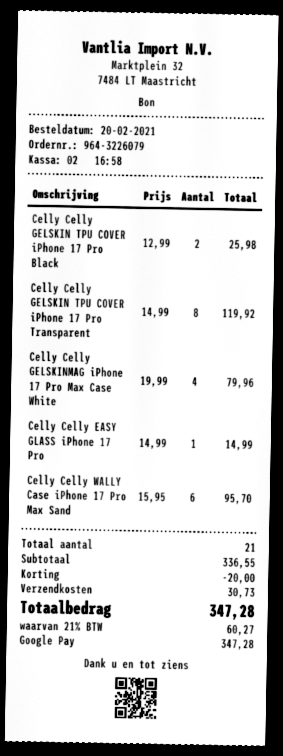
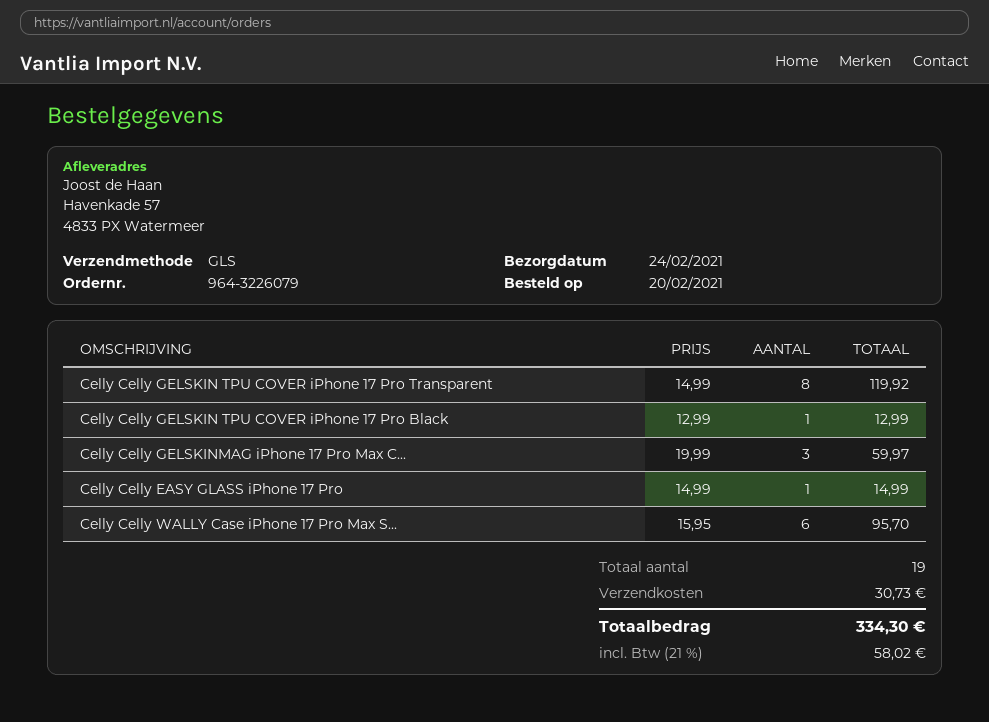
Celly Celly GELSKIN TPU COVER iPhone 17 Pro Black: 2 x 12.99 = 25.98 -> 1 x 12.99 = 12.99
Celly Celly GELSKINMAG iPhone 17 Pro Max Case White: 4 x 19.99 = 79.96 -> 3 x 19.99 = 59.97
total quantity: 21 -> 19
discount: 20.00 -> none
tax: 21% = 60.27 -> 21% = 58.02
total: 347.28 -> 334.30

